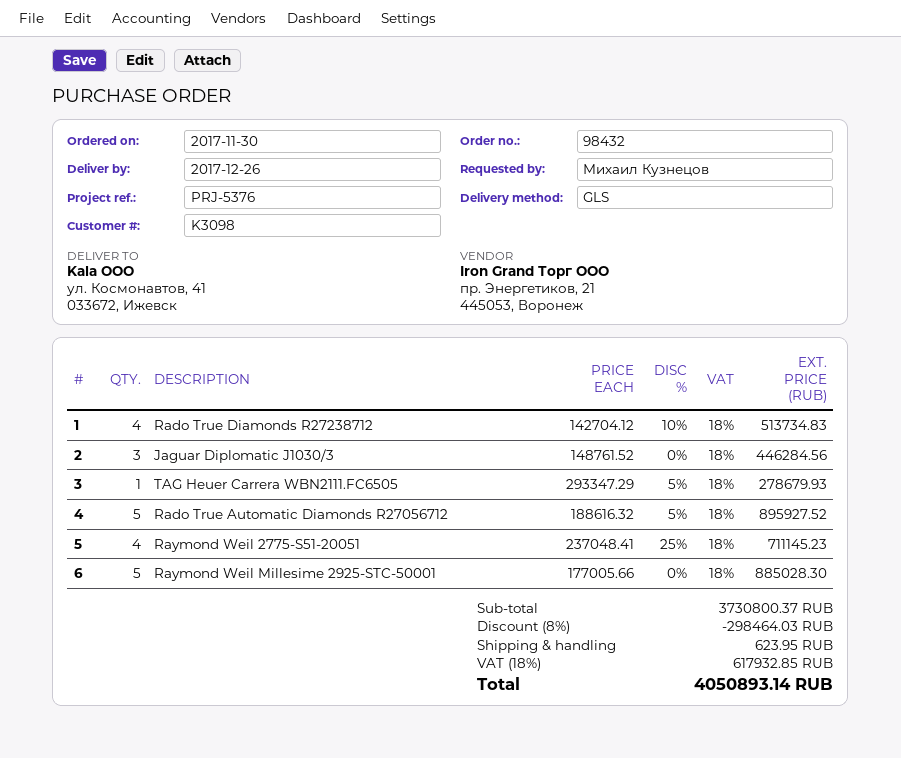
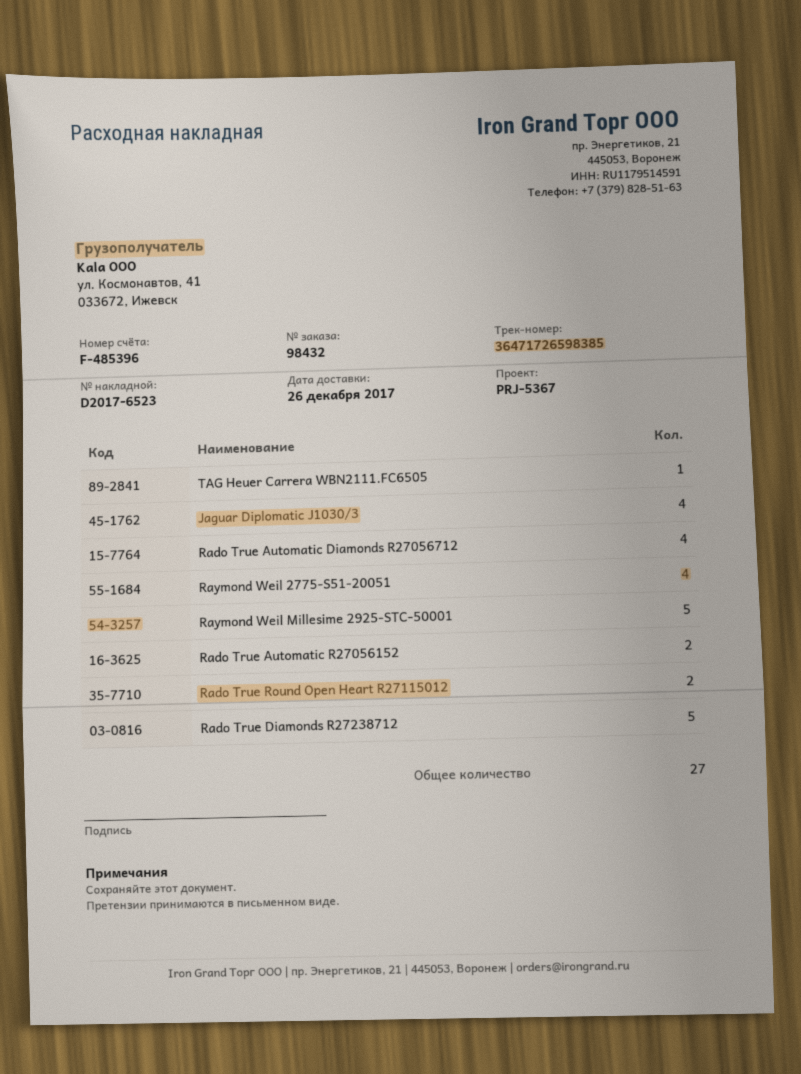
reference: PRJ-5376 -> PRJ-5367
Rado True Diamonds R27238712: 4 -> 5
Jaguar Diplomatic J1030/3: 3 -> 4
Rado True Automatic Diamonds R27056712: 5 -> 4
Rado True Automatic R27056152: none -> 2
Rado True Round Open Heart R27115012: none -> 2

